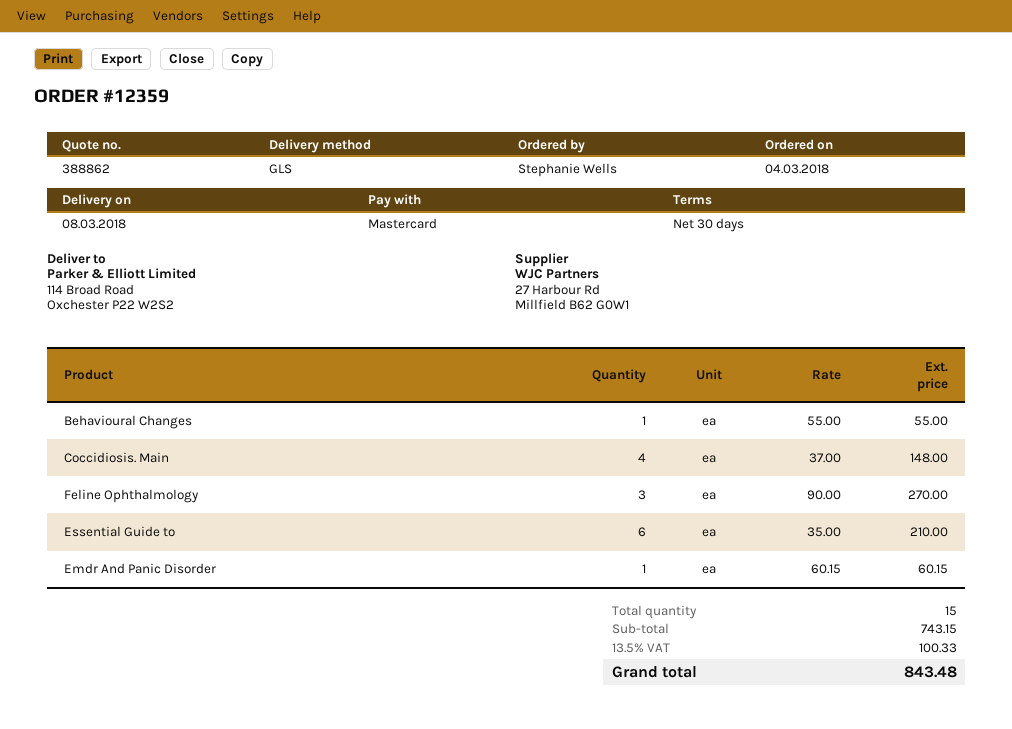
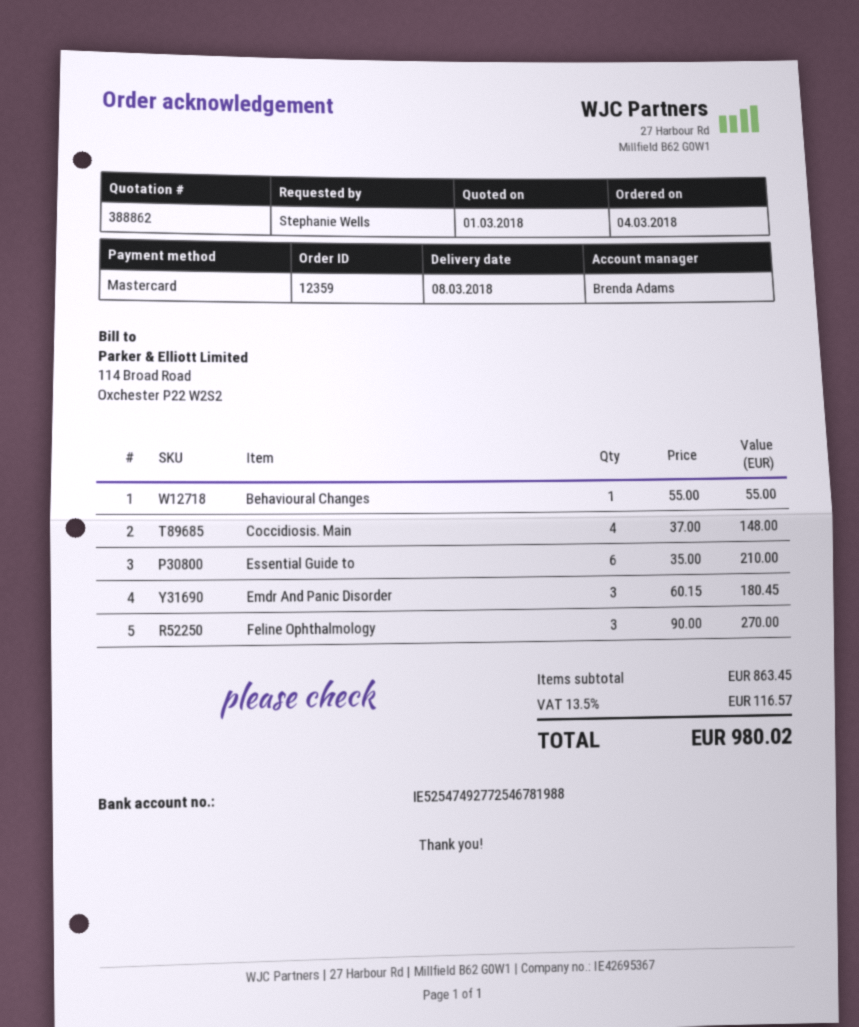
Emdr And Panic Disorder: 1 x 60.15 = 60.15 -> 3 x 60.15 = 180.45
subtotal: 743.15 -> 863.45
tax: 13.5% = 100.33 -> 13.5% = 116.57
total: 843.48 -> 980.02

